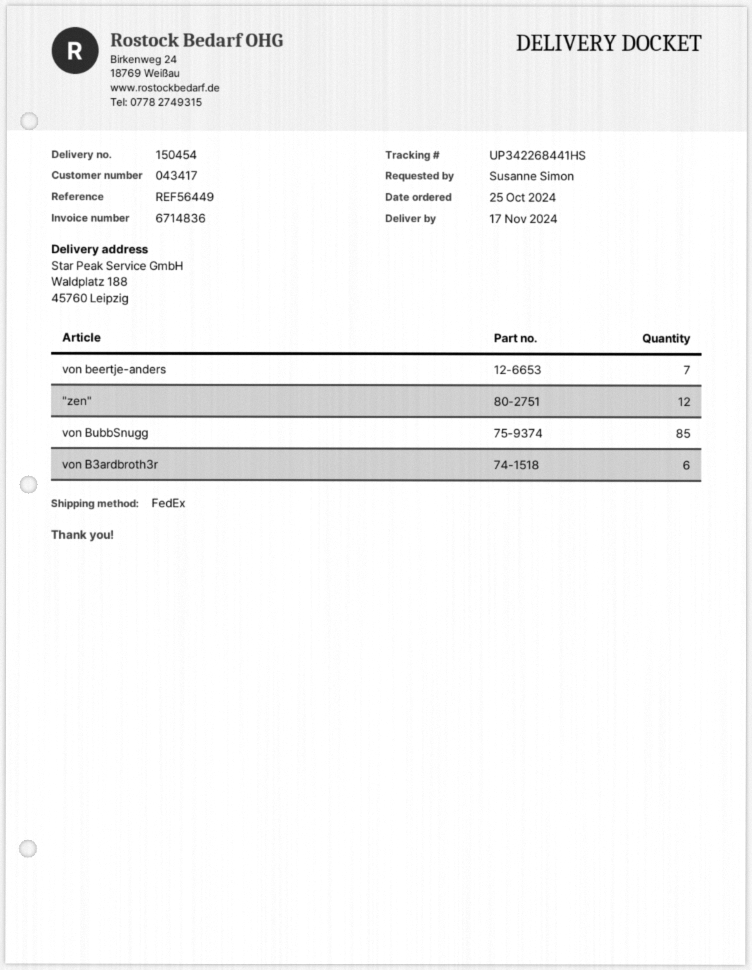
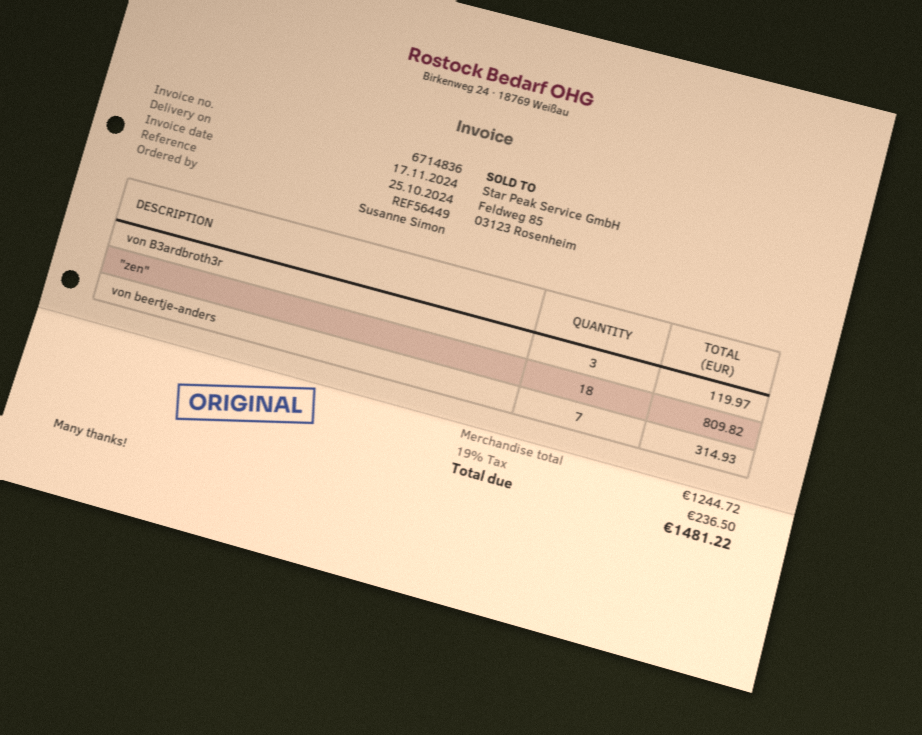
"zen": 12 -> 18
von BubbSnugg: 85 -> none
von B3ardbroth3r: 6 -> 3

